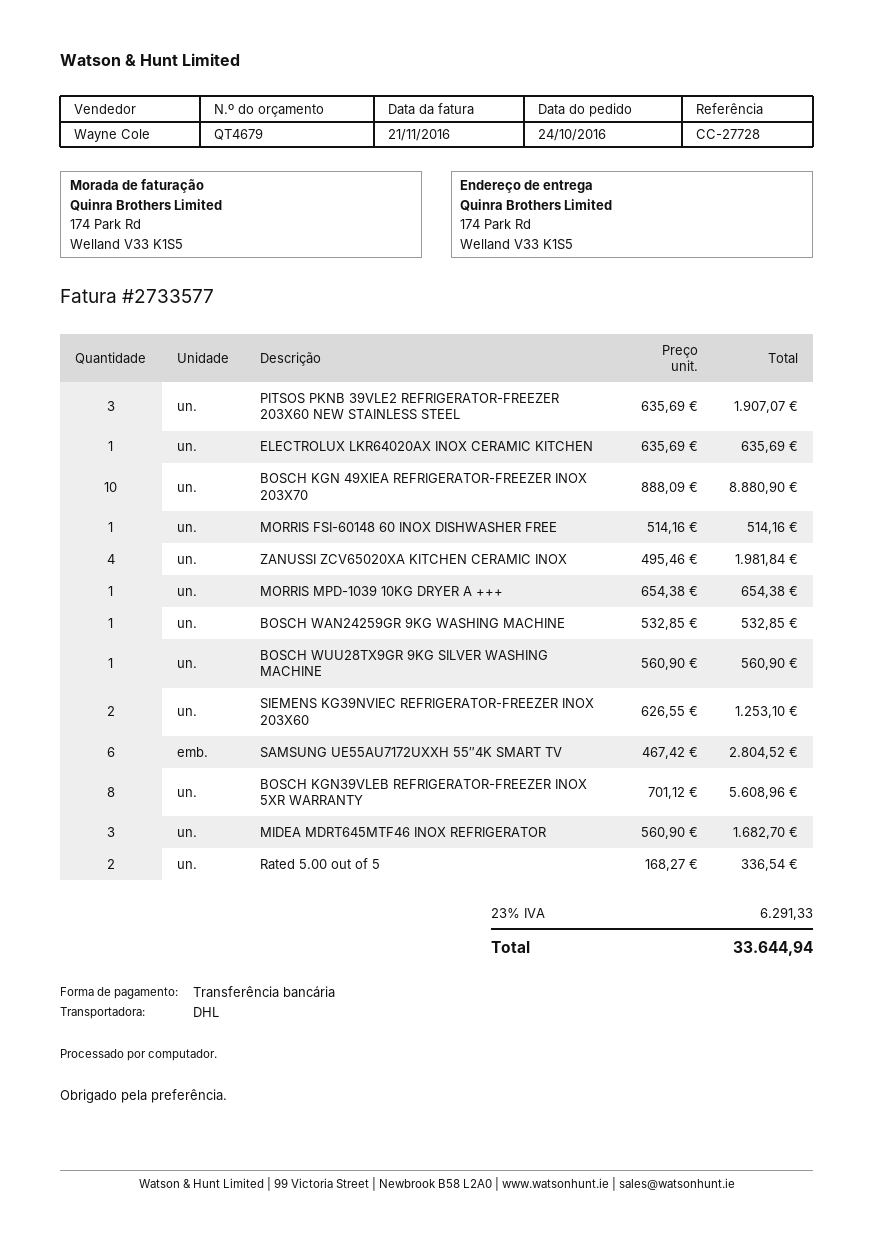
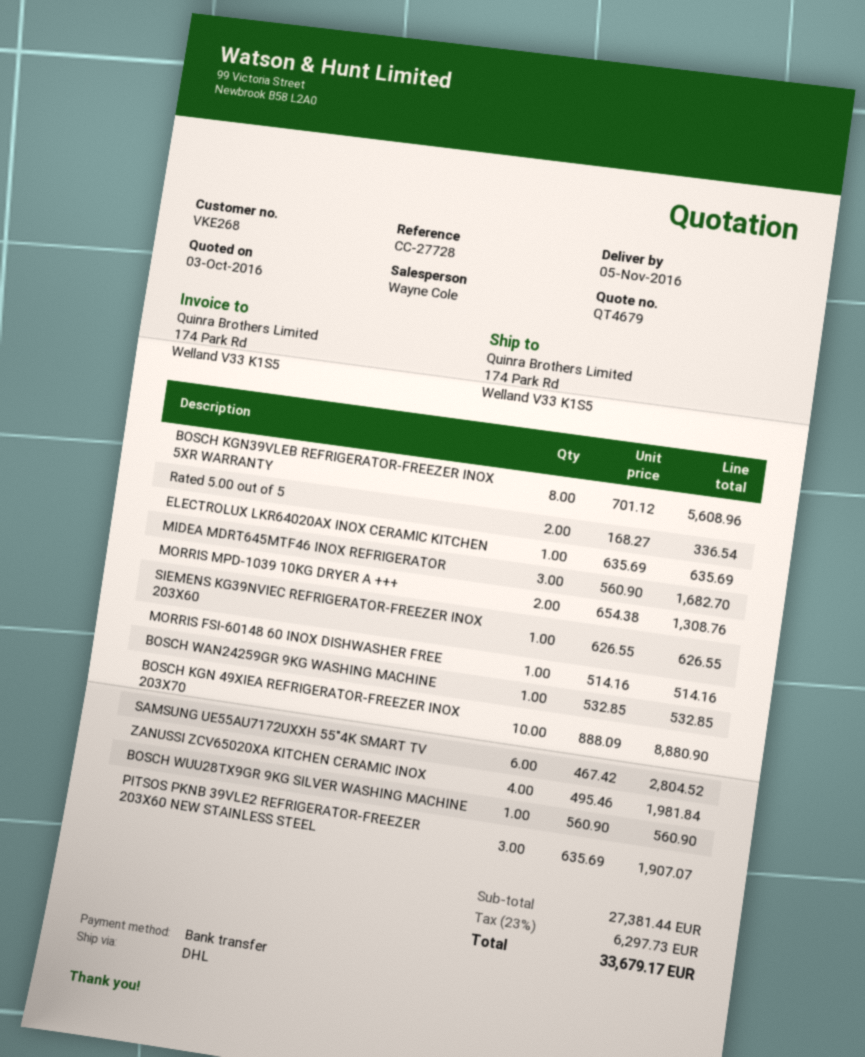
MORRIS MPD-1039 10KG DRYER A +++: 1 x 654.38 = 654.38 -> 2 x 654.38 = 1308.76
SIEMENS KG39NVIEC REFRIGERATOR-FREEZER INOX 203Χ60: 2 x 626.55 = 1253.10 -> 1 x 626.55 = 626.55
tax: 23% = 6291.33 -> 23% = 6297.73
total: 33644.94 -> 33679.17

